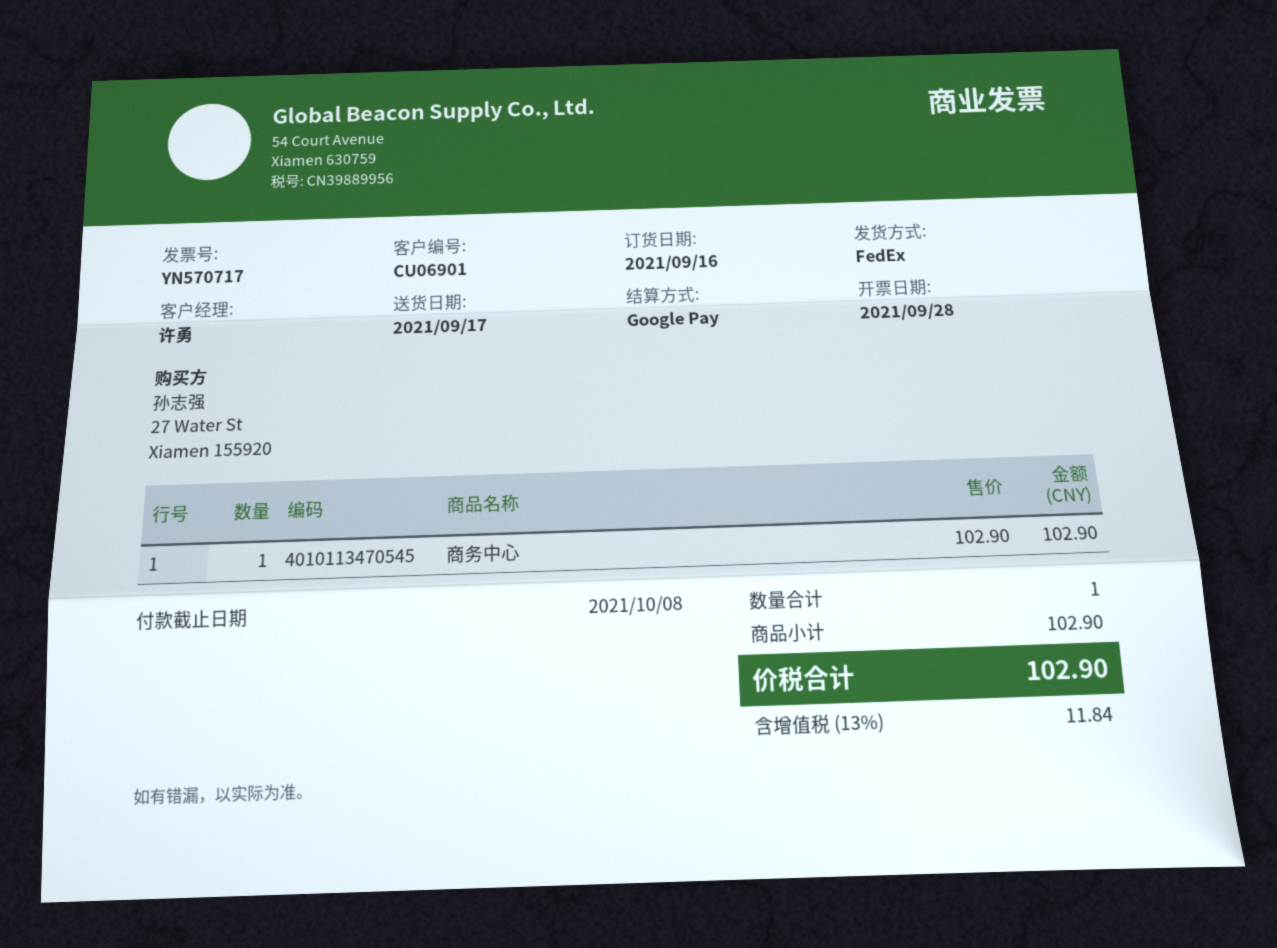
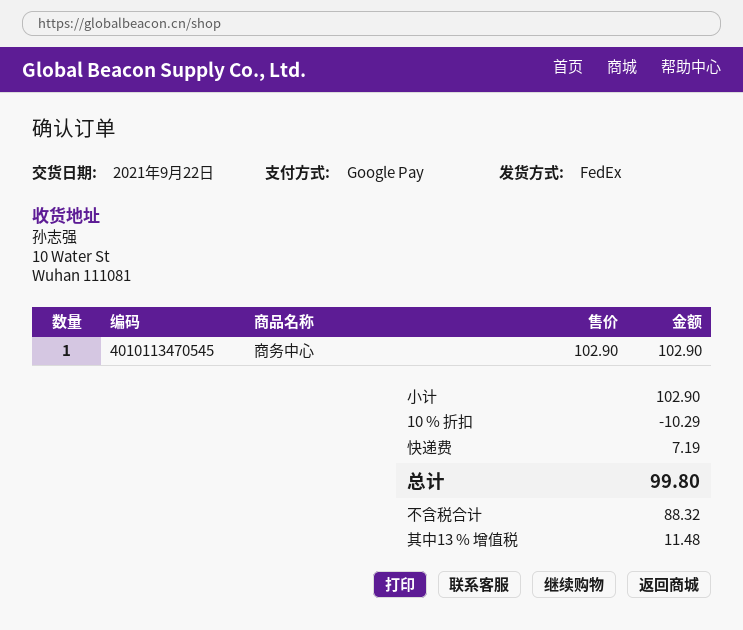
delivery date: 2021-09-17 -> 2021-09-22
discount: none -> 10% = 10.29
shipping: none -> 7.19
tax: 13% = 11.84 -> 13% = 11.48
total: 102.90 -> 99.80

